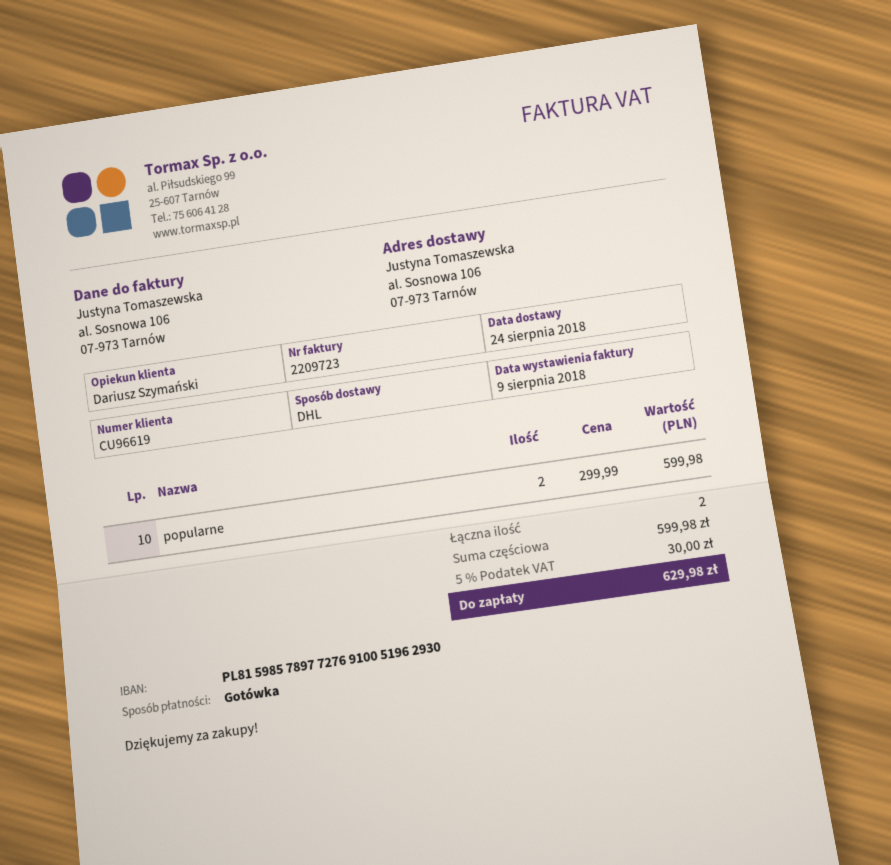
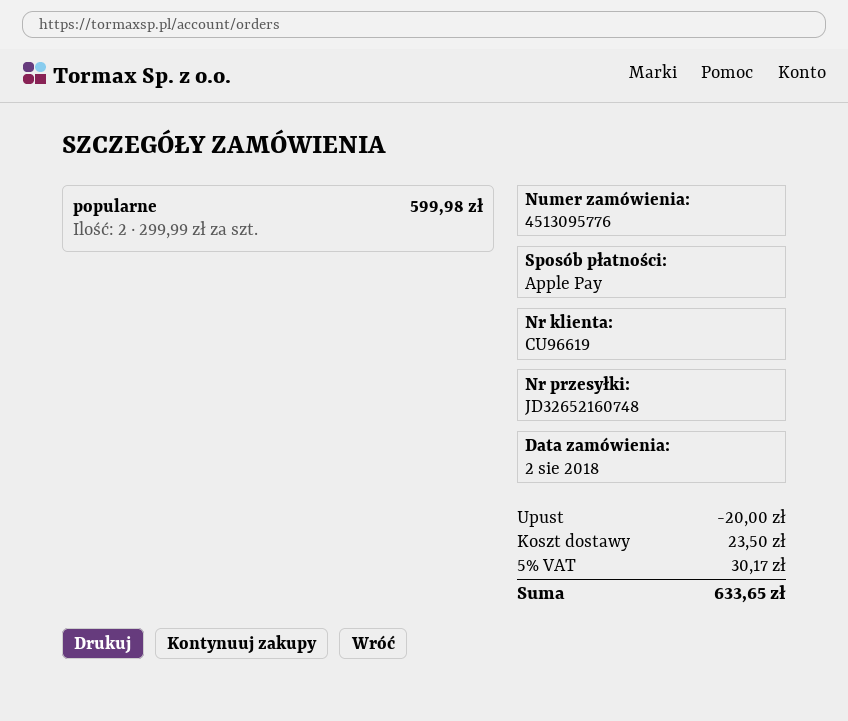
payment method: cash -> Apple Pay
discount: none -> 20.00
shipping: none -> 23.50
tax: 5% = 30.00 -> 5% = 30.17
total: 629.98 -> 633.65

